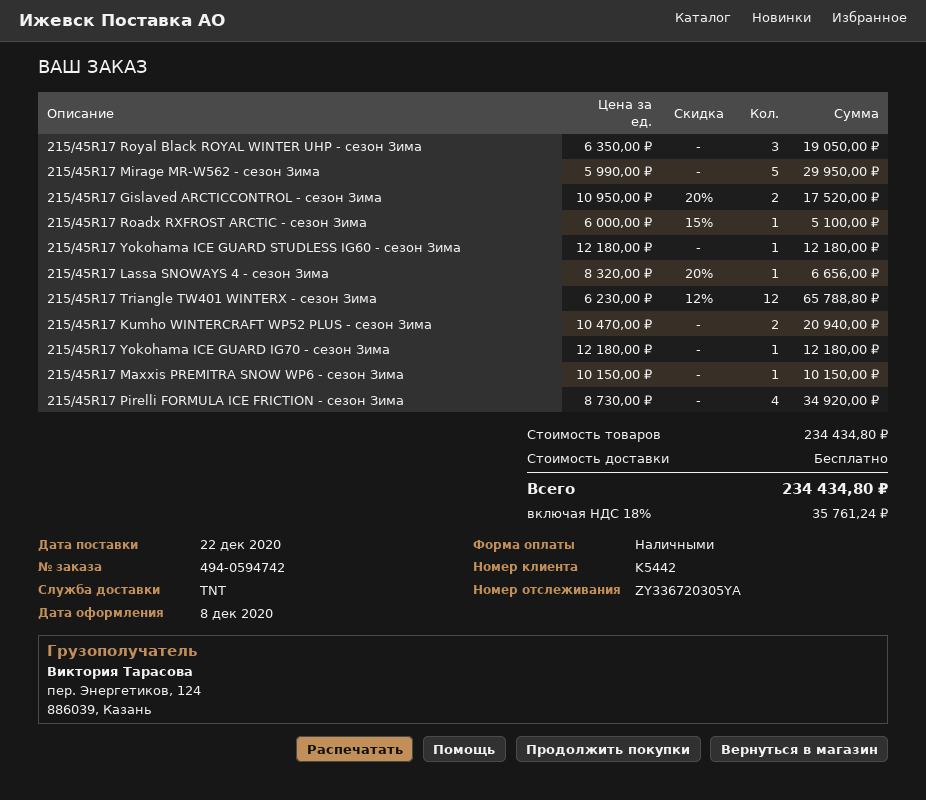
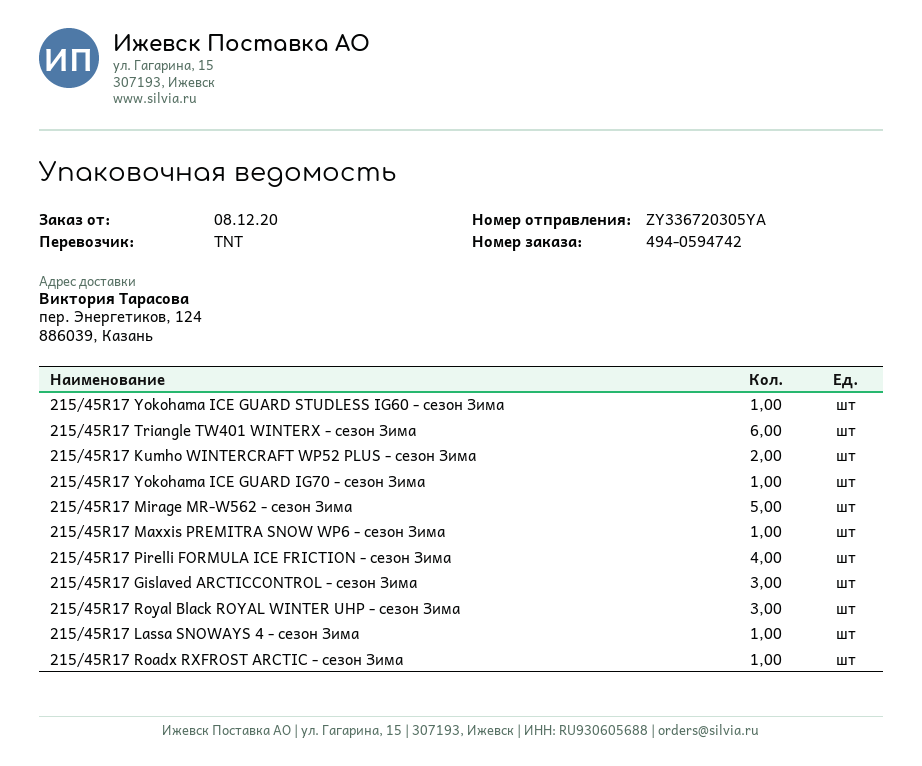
215/45R17 Gislaved ARCTICCONTROL - сезон Зима: 2 -> 3
215/45R17 Triangle TW401 WINTERX - сезон Зима: 12 -> 6

